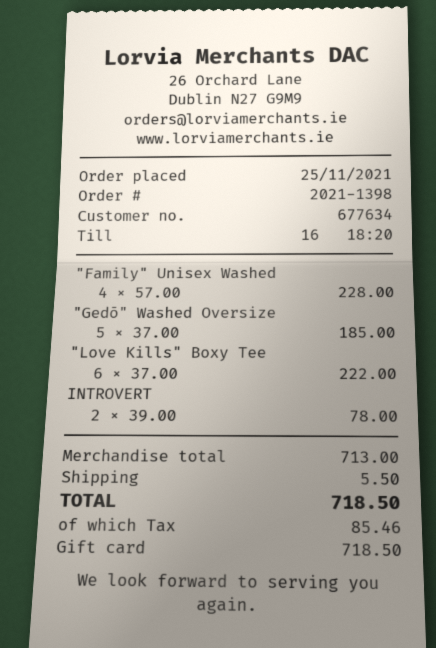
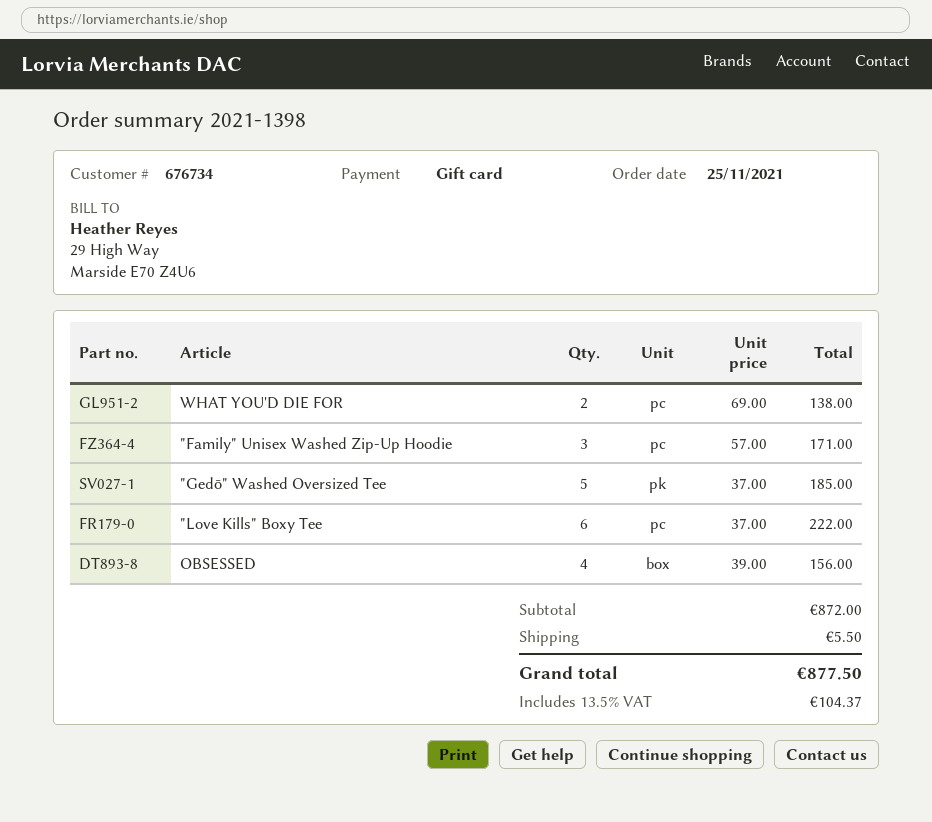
customer number: 677634 -> 676734
"Family" Unisex Washed: 4 x 57.00 = 228.00 -> 3 x 57.00 = 171.00
INTROVERT: 2 x 39.00 = 78.00 -> none
WHAT YOU'D DIE FOR: none -> 2 x 69.00 = 138.00
OBSESSED: none -> 4 x 39.00 = 156.00
subtotal: 713.00 -> 872.00
tax: 85.46 -> 104.37
total: 718.50 -> 877.50

